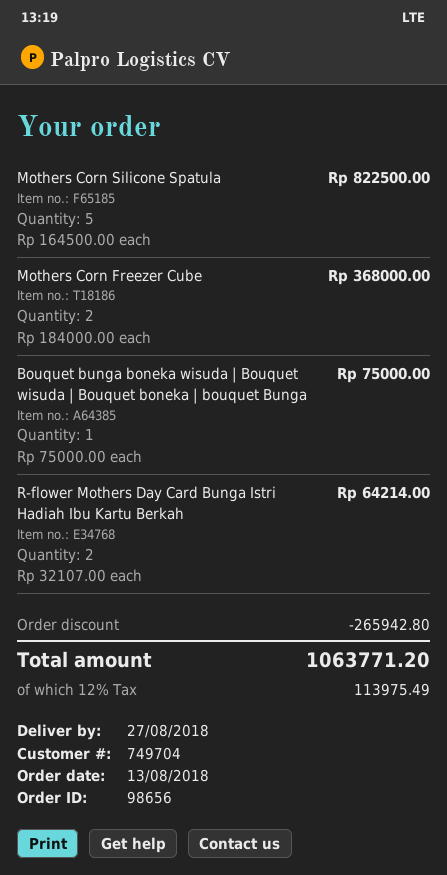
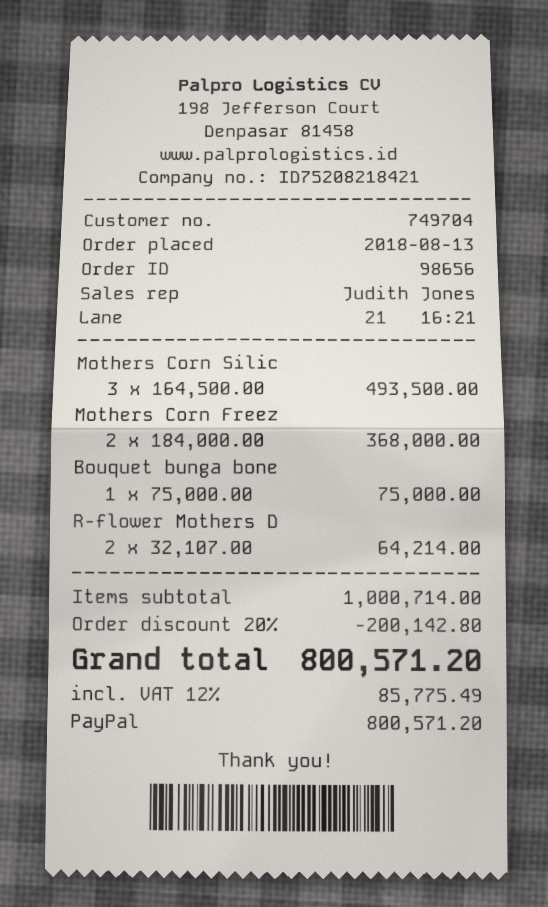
Mothers Corn Silicone Spatula: 5 x 164500.00 = 822500.00 -> 3 x 164500.00 = 493500.00
discount: 265942.80 -> 200142.80
tax: 12% = 113975.49 -> 12% = 85775.49
total: 1063771.20 -> 800571.20

